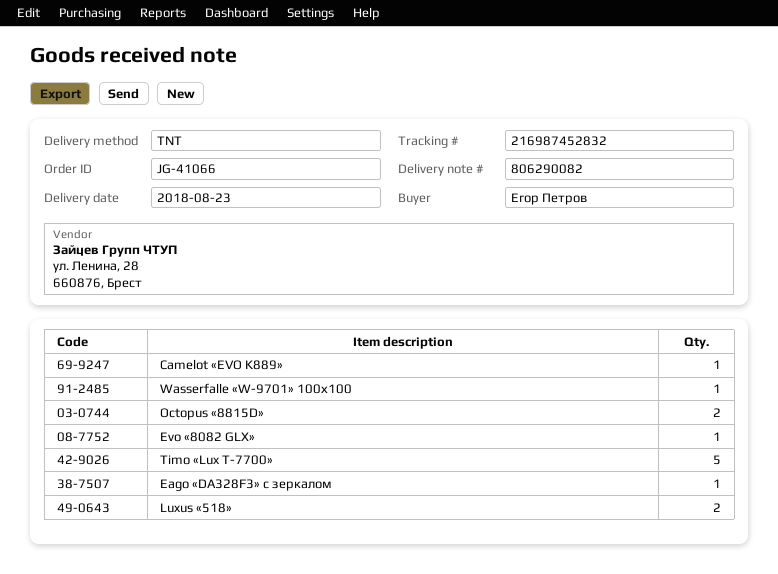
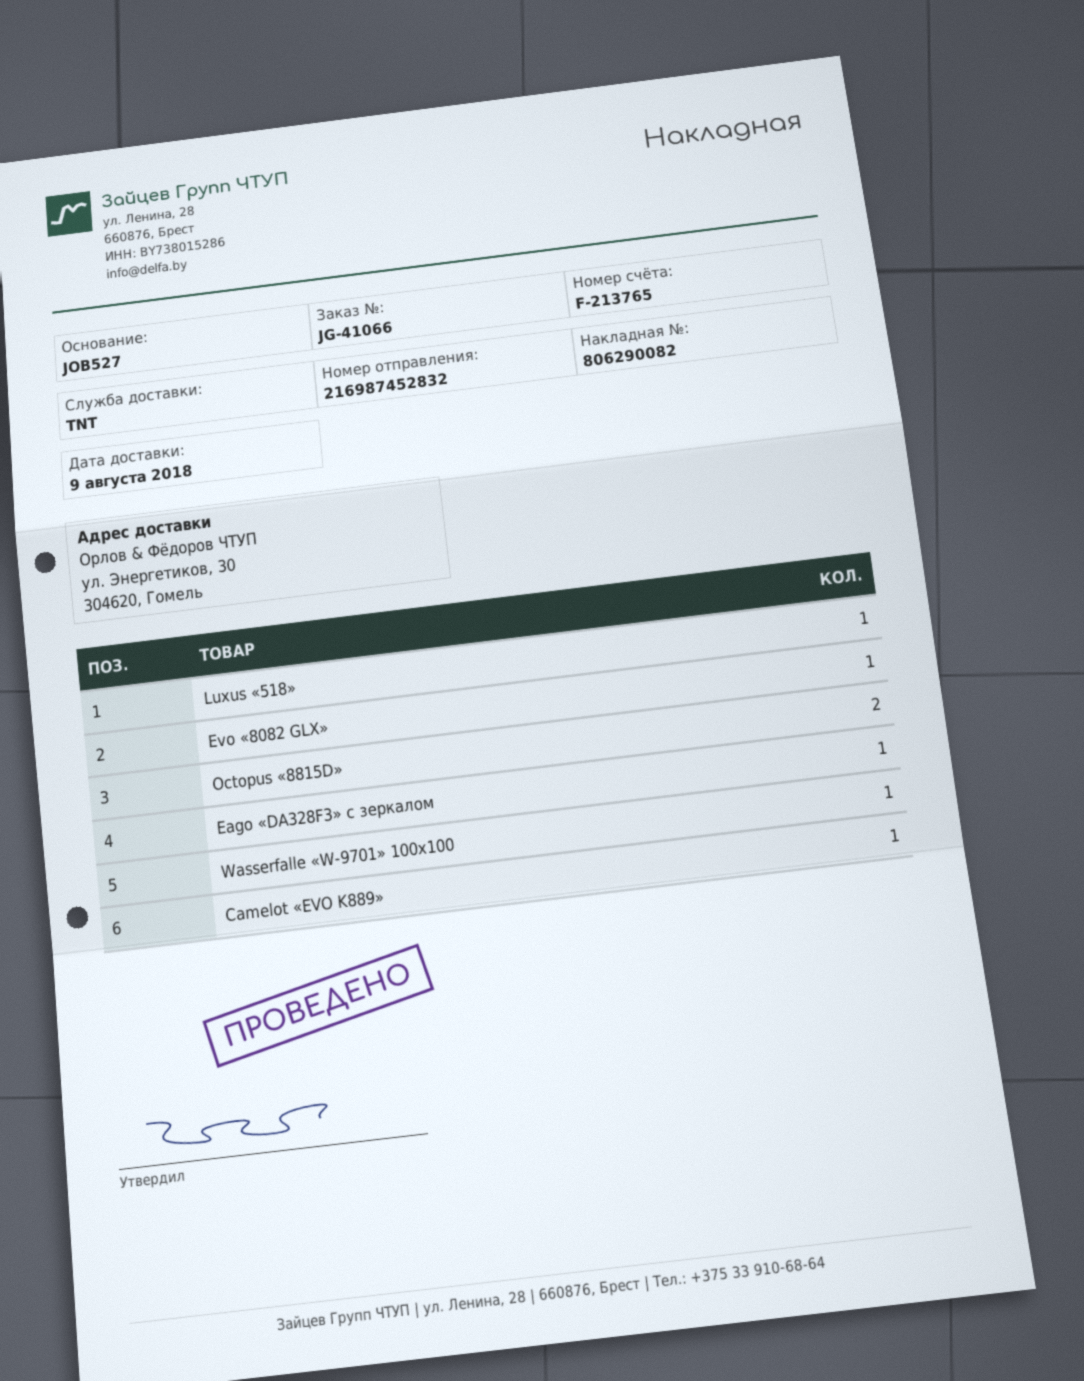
delivery date: 2018-08-23 -> 2018-08-09
Timo «Lux T-7700»: 5 -> none
Luxus «518»: 2 -> 1

